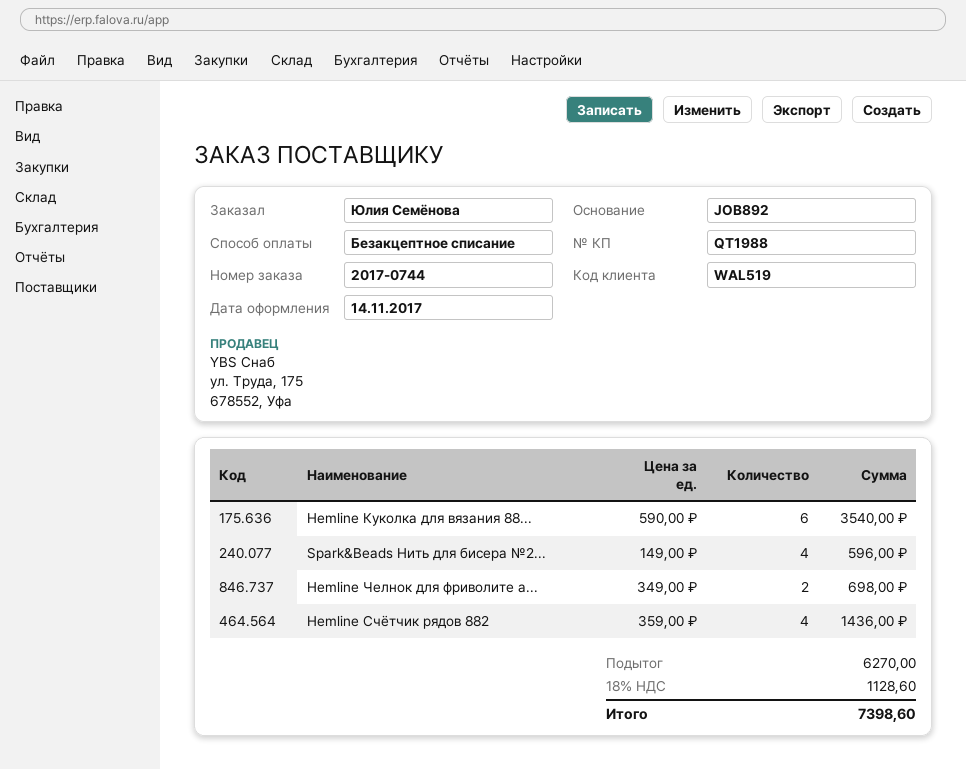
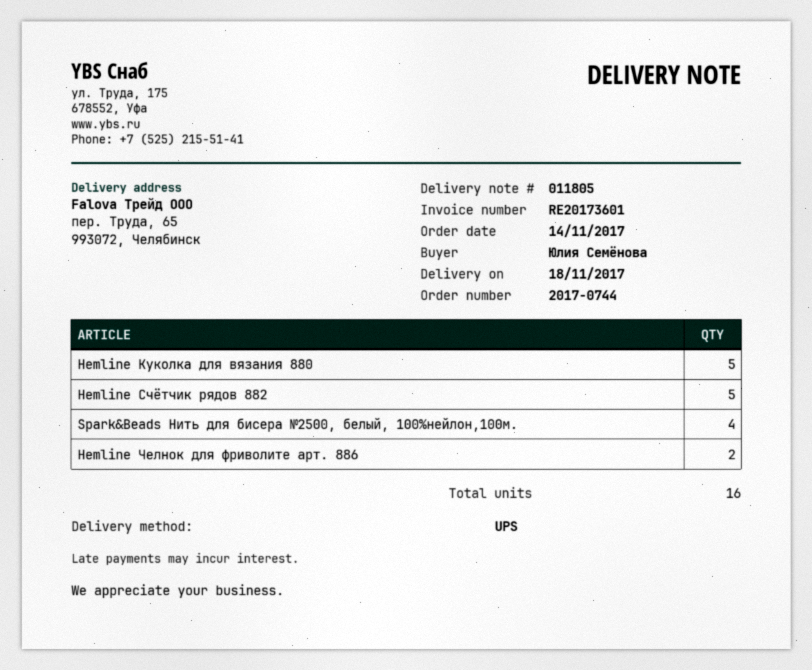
Hemline Куколка для вязания 88...: 6 -> 5
Hemline Счётчик рядов 882: 4 -> 5

